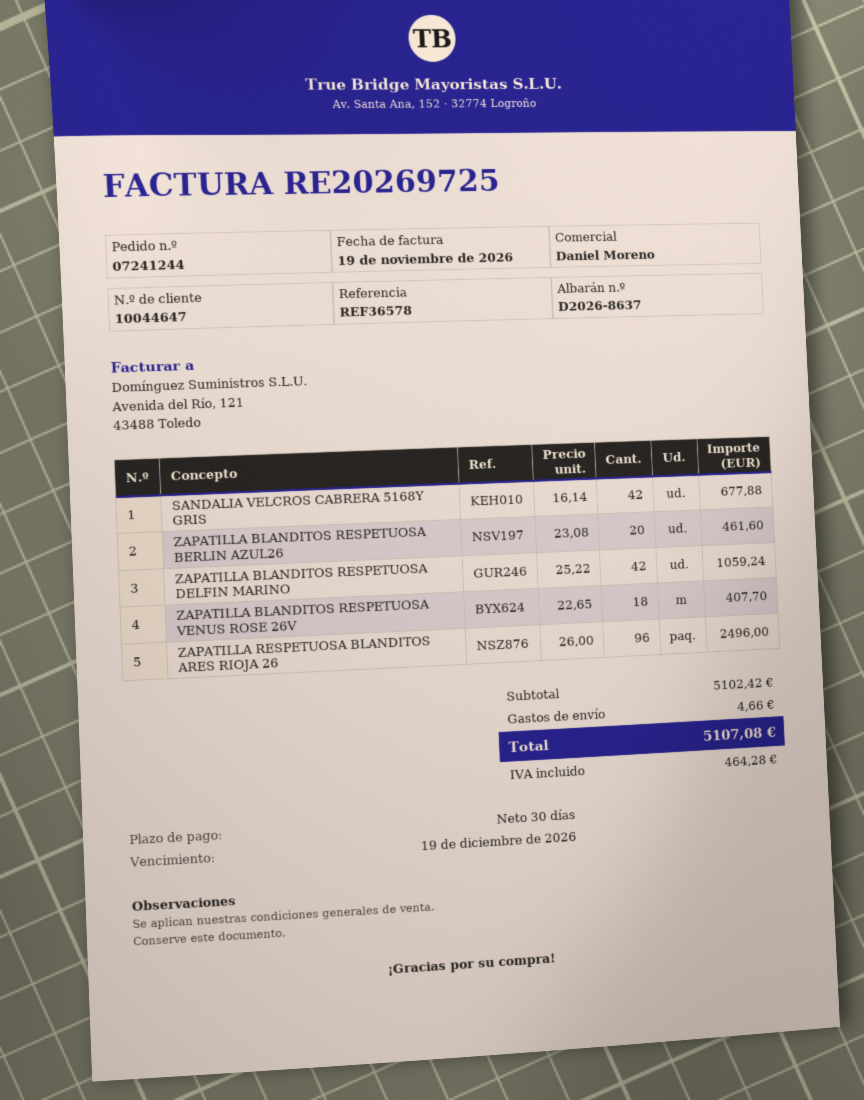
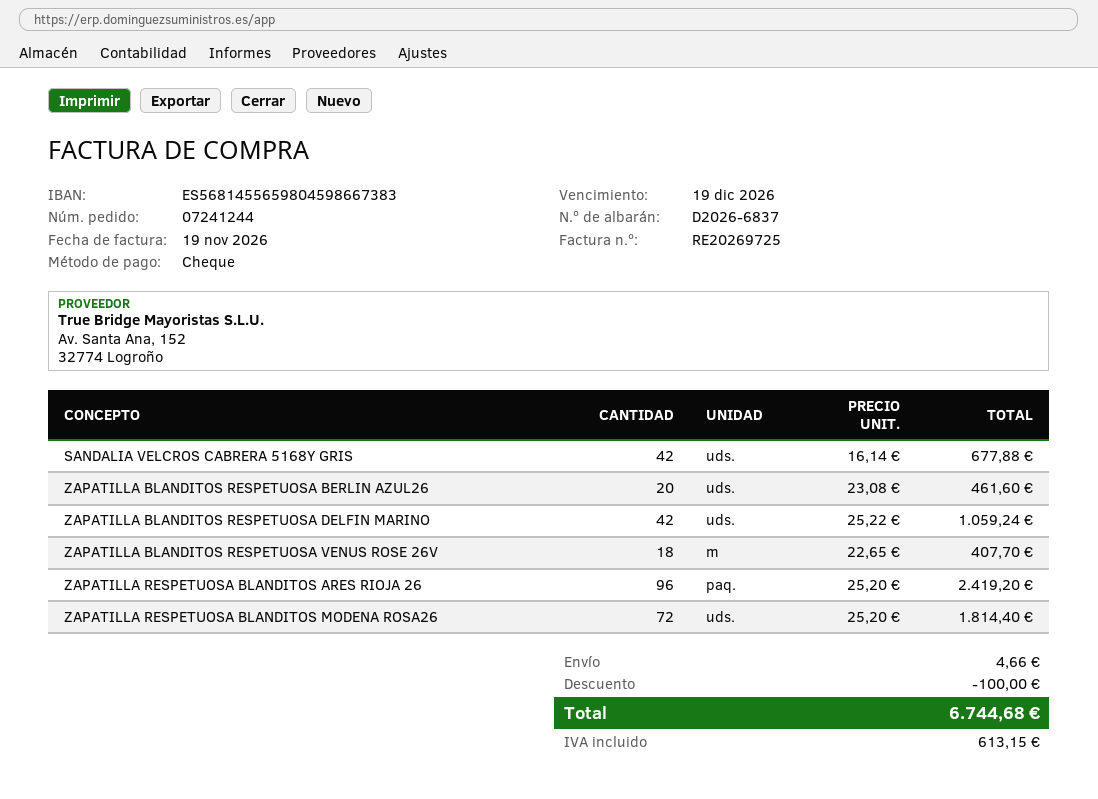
delivery note number: D2026-8637 -> D2026-6837
ZAPATILLA RESPETUOSA BLANDITOS ARES RIOJA 26: 96 x 26.00 = 2496.00 -> 96 x 25.20 = 2419.20
ZAPATILLA RESPETUOSA BLANDITOS MODENA ROSA26: none -> 72 x 25.20 = 1814.40
discount: none -> 100.00
tax: 464.28 -> 613.15
total: 5107.08 -> 6744.68

